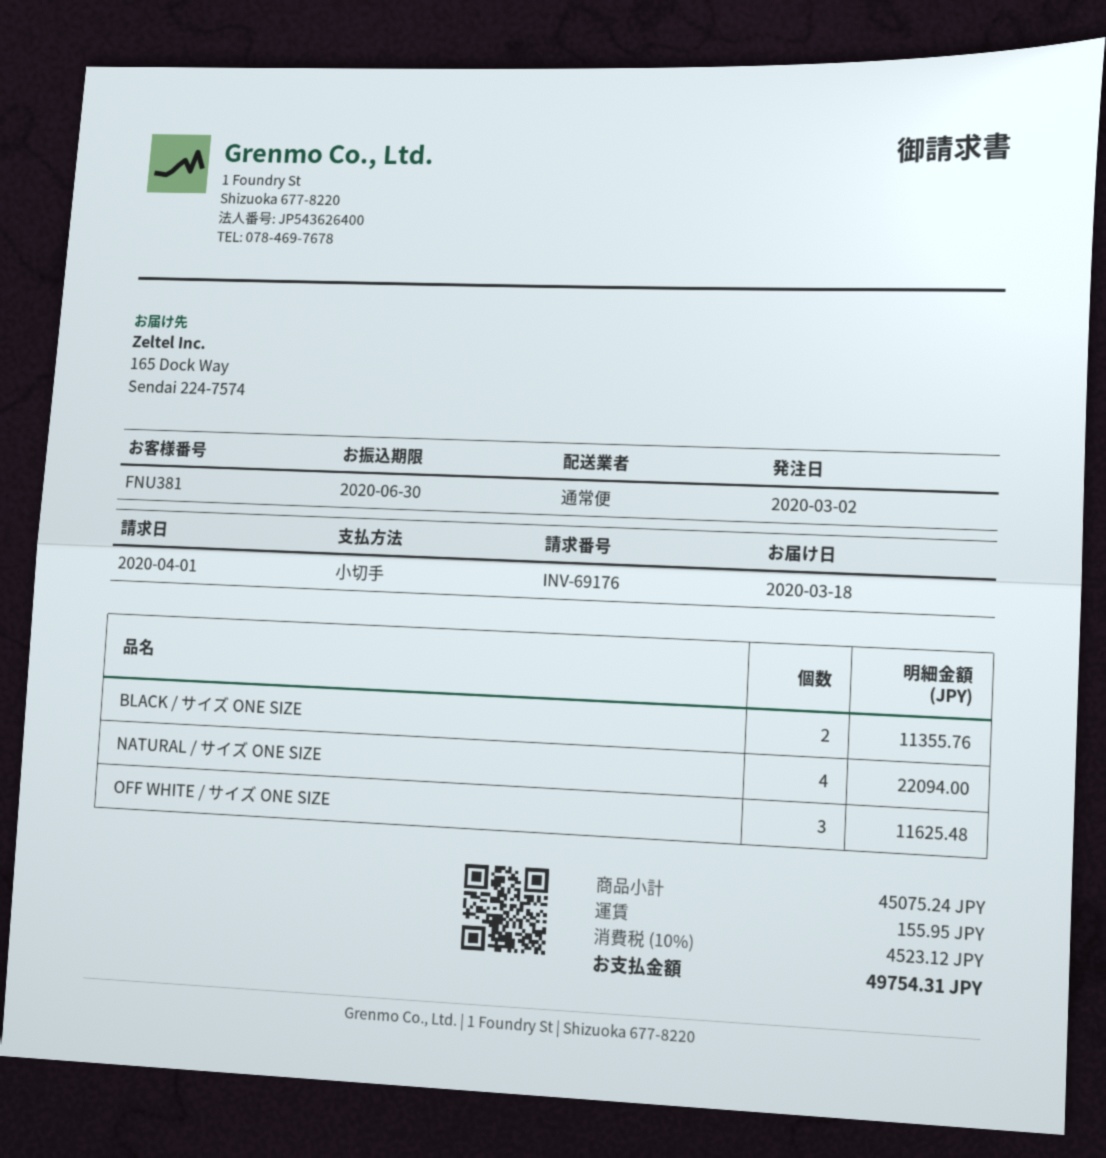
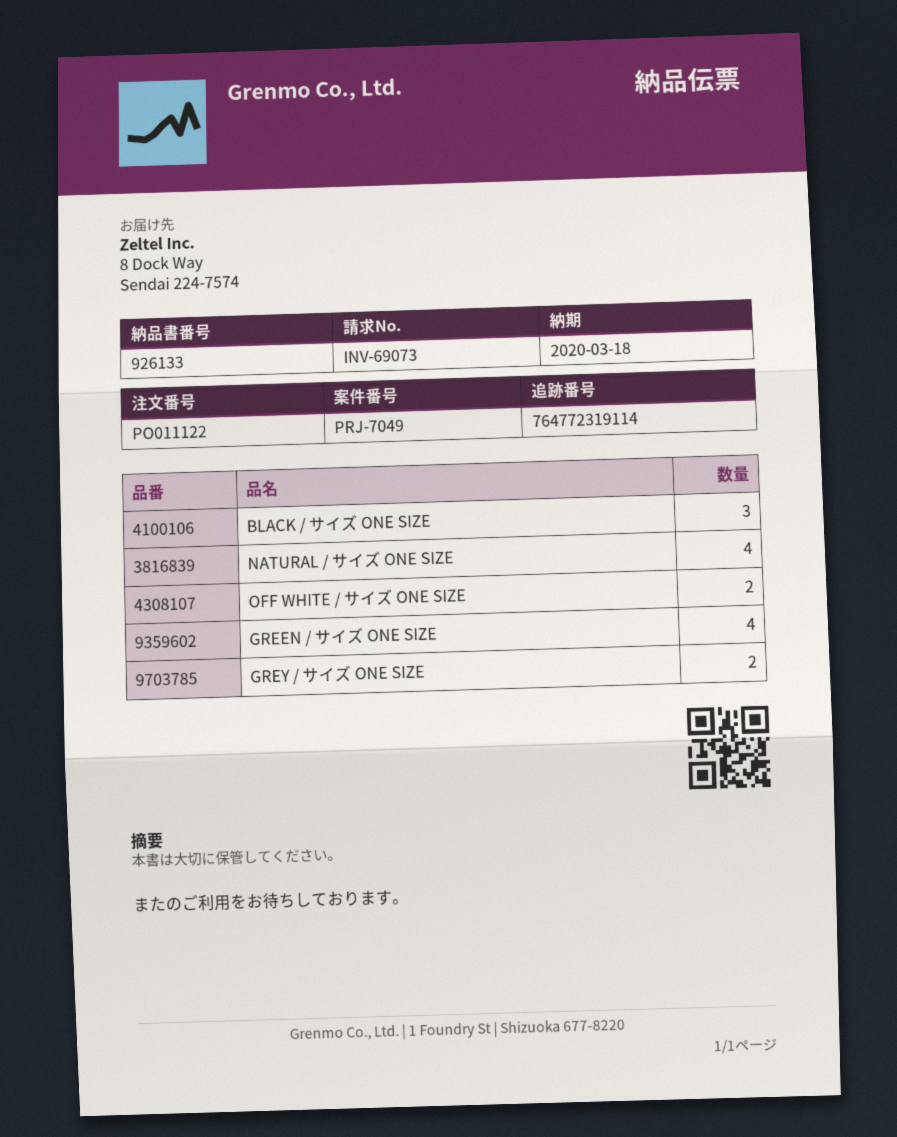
invoice number: INV-69176 -> INV-69073
ship to: 165 Dock Way, Sendai 224-7574 -> 8 Dock Way, Sendai 224-7574
BLACK / サイズ ONE SIZE: 2 -> 3
OFF WHITE / サイズ ONE SIZE: 3 -> 2
GREEN / サイズ ONE SIZE: none -> 4
GREY / サイズ ONE SIZE: none -> 2

